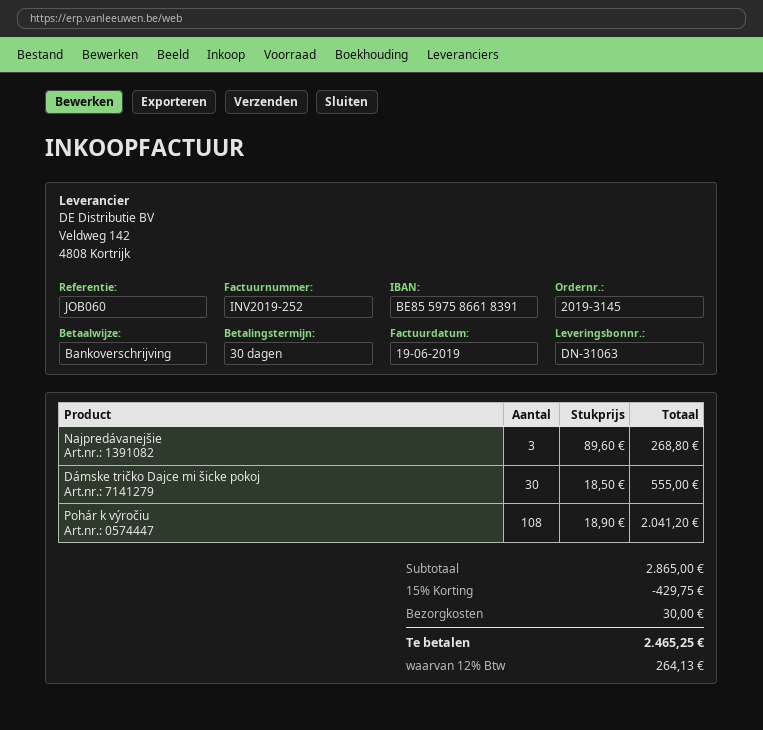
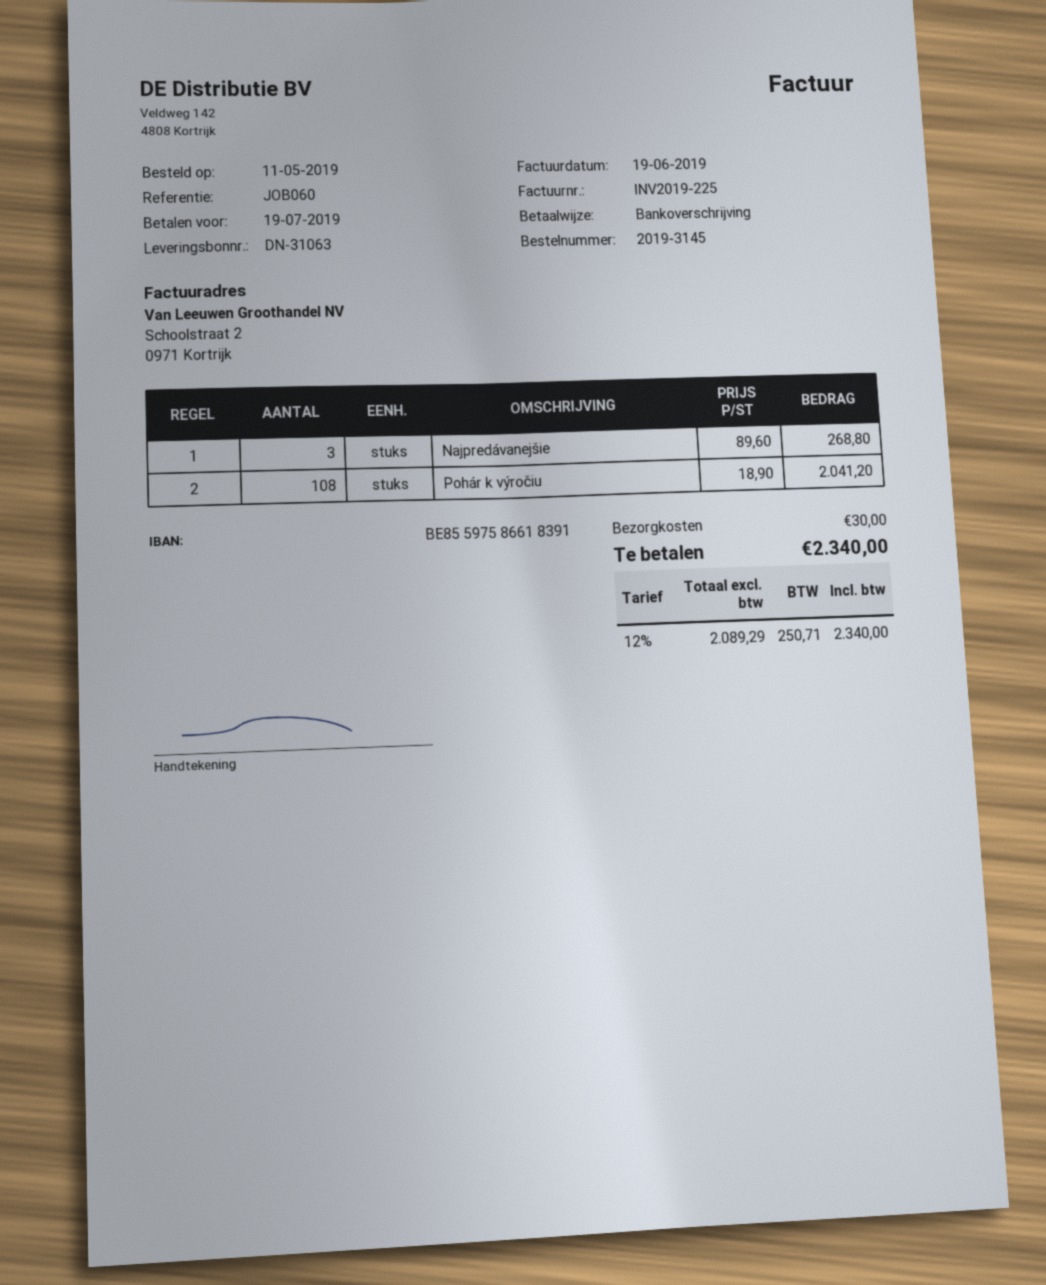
invoice number: INV2019-252 -> INV2019-225
Dámske tričko Dajce mi šicke pokoj: 30 x 18.50 = 555.00 -> none
discount: 15% = 429.75 -> none
tax: 12% = 264.13 -> 12% = 250.71
total: 2465.25 -> 2340.00

